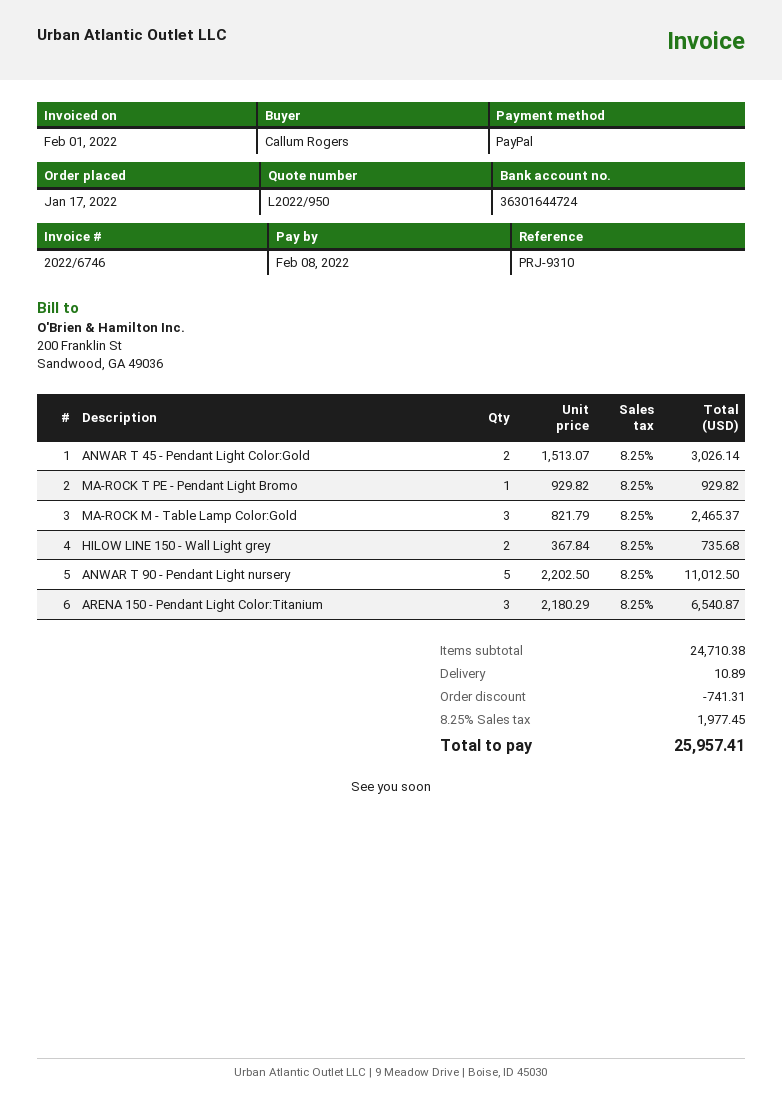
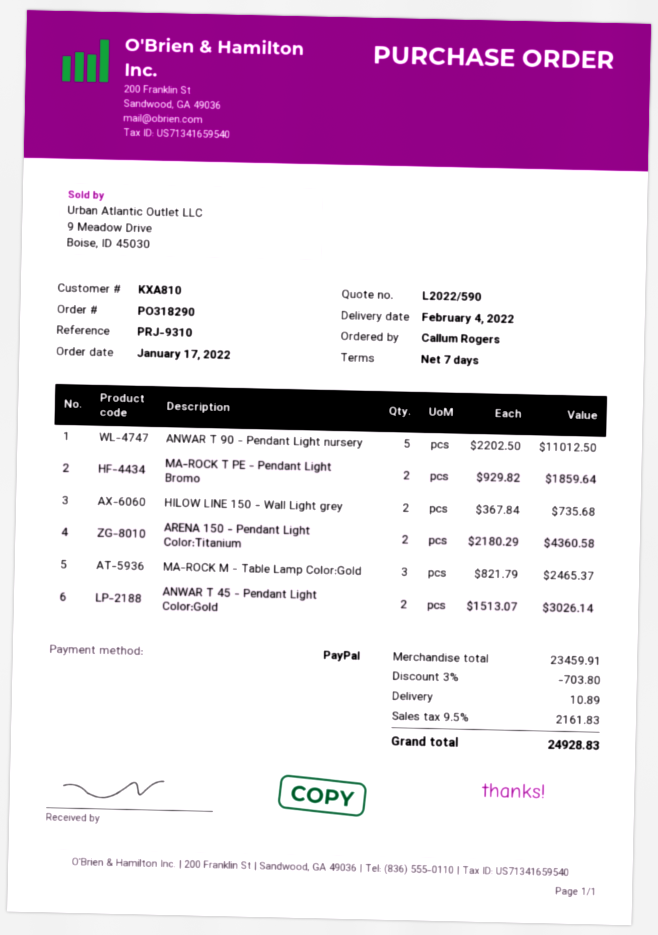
quote number: L2022/950 -> L2022/590
MA-ROCK T PE - Pendant Light Bromo: 1 x 929.82 = 929.82 -> 2 x 929.82 = 1859.64
ARENA 150 - Pendant Light Color:Titanium: 3 x 2180.29 = 6540.87 -> 2 x 2180.29 = 4360.58
subtotal: 24710.38 -> 23459.91
discount: 741.31 -> 703.80
tax: 8.25% = 1977.45 -> 9.5% = 2161.83
total: 25957.41 -> 24928.83

